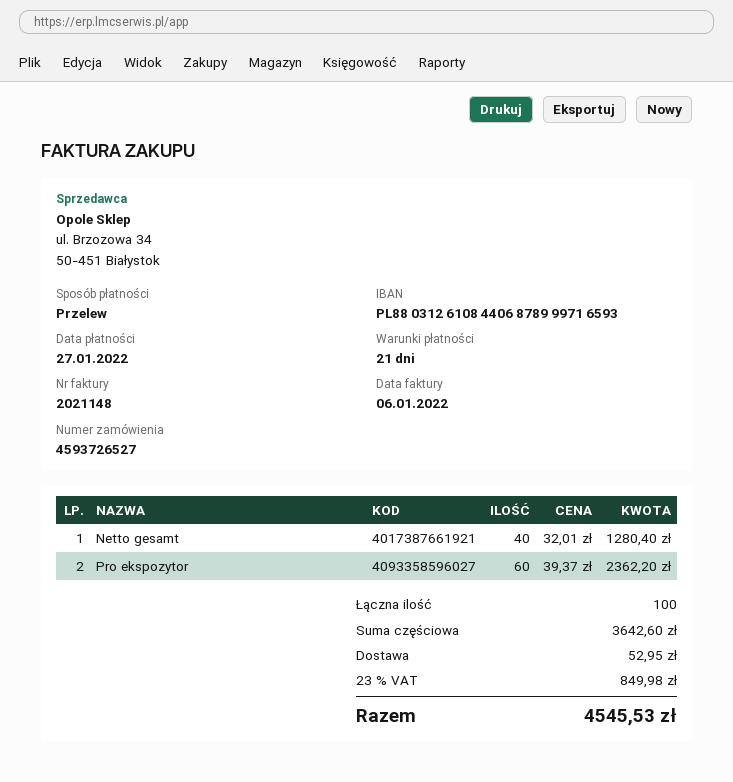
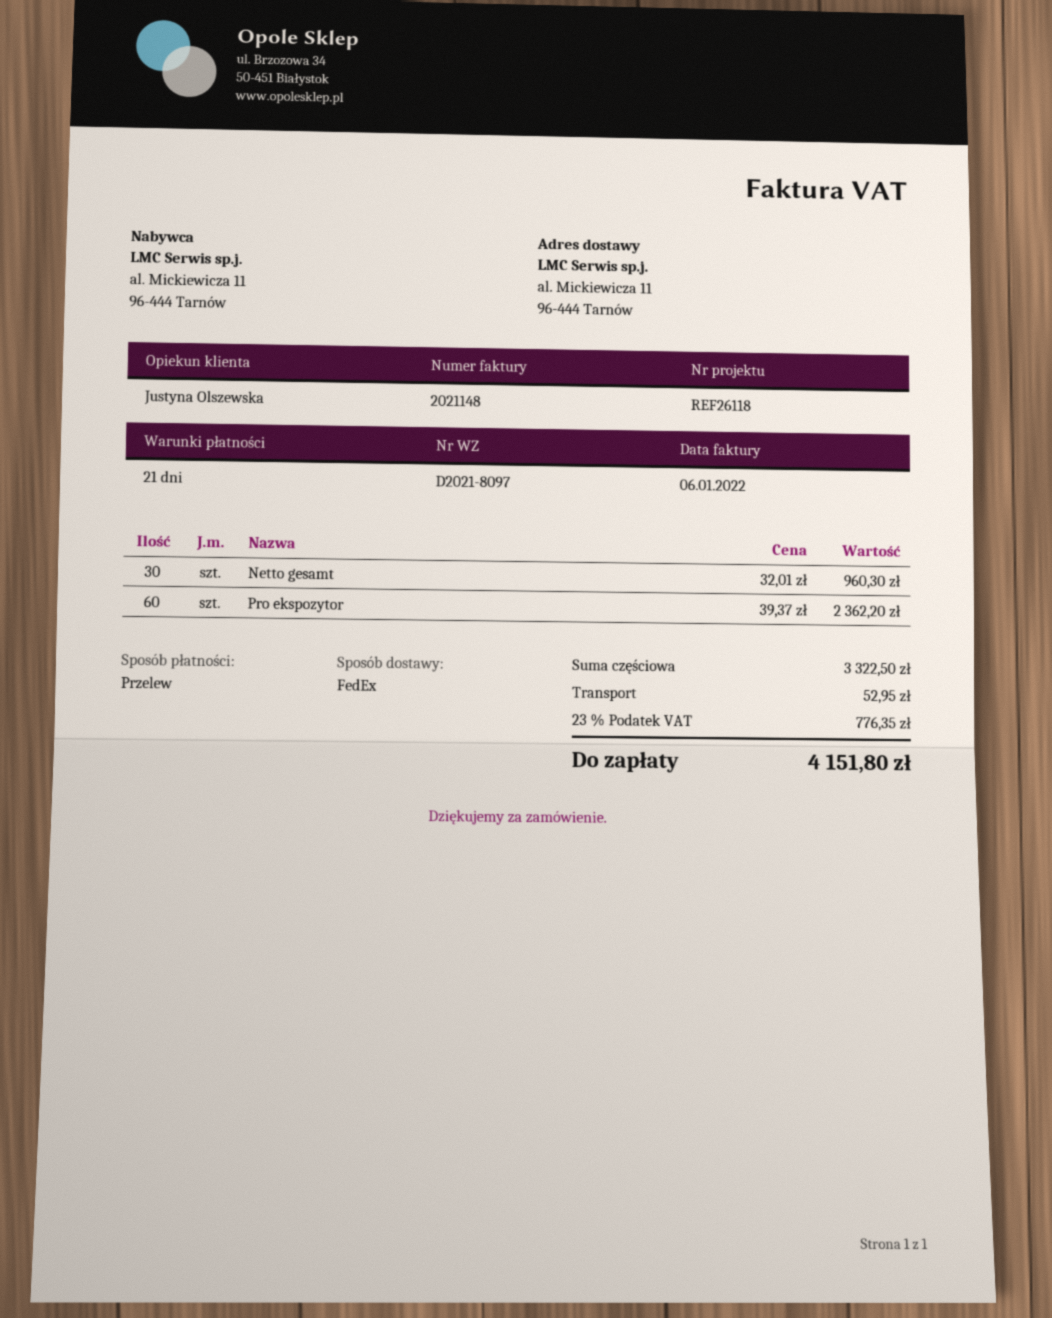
Netto gesamt: 40 x 32.01 = 1280.40 -> 30 x 32.01 = 960.30
subtotal: 3642.60 -> 3322.50
tax: 23% = 849.98 -> 23% = 776.35
total: 4545.53 -> 4151.80

